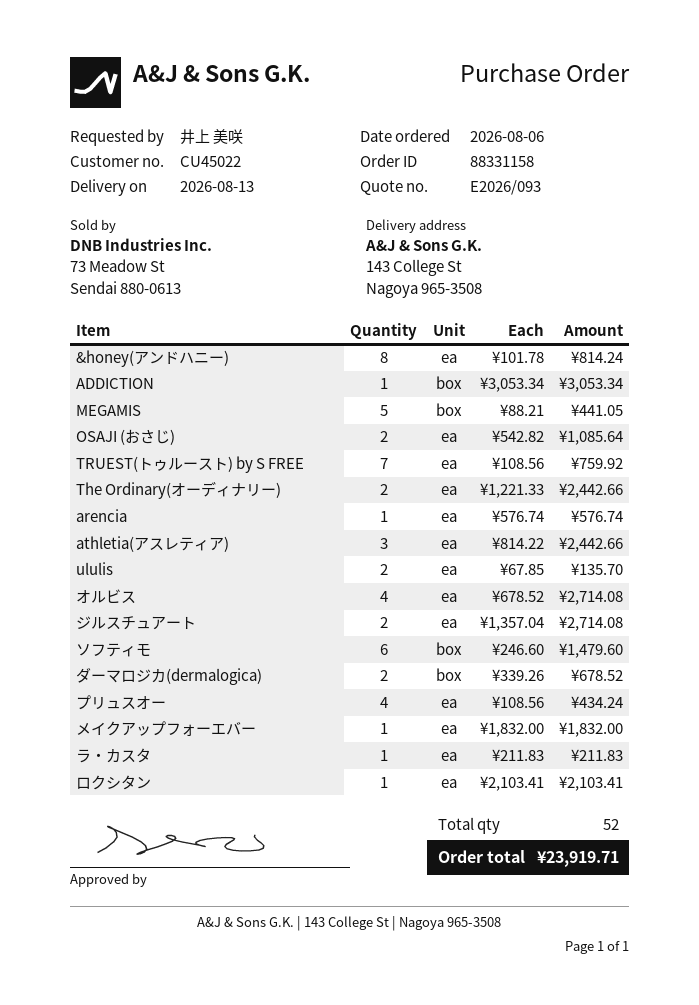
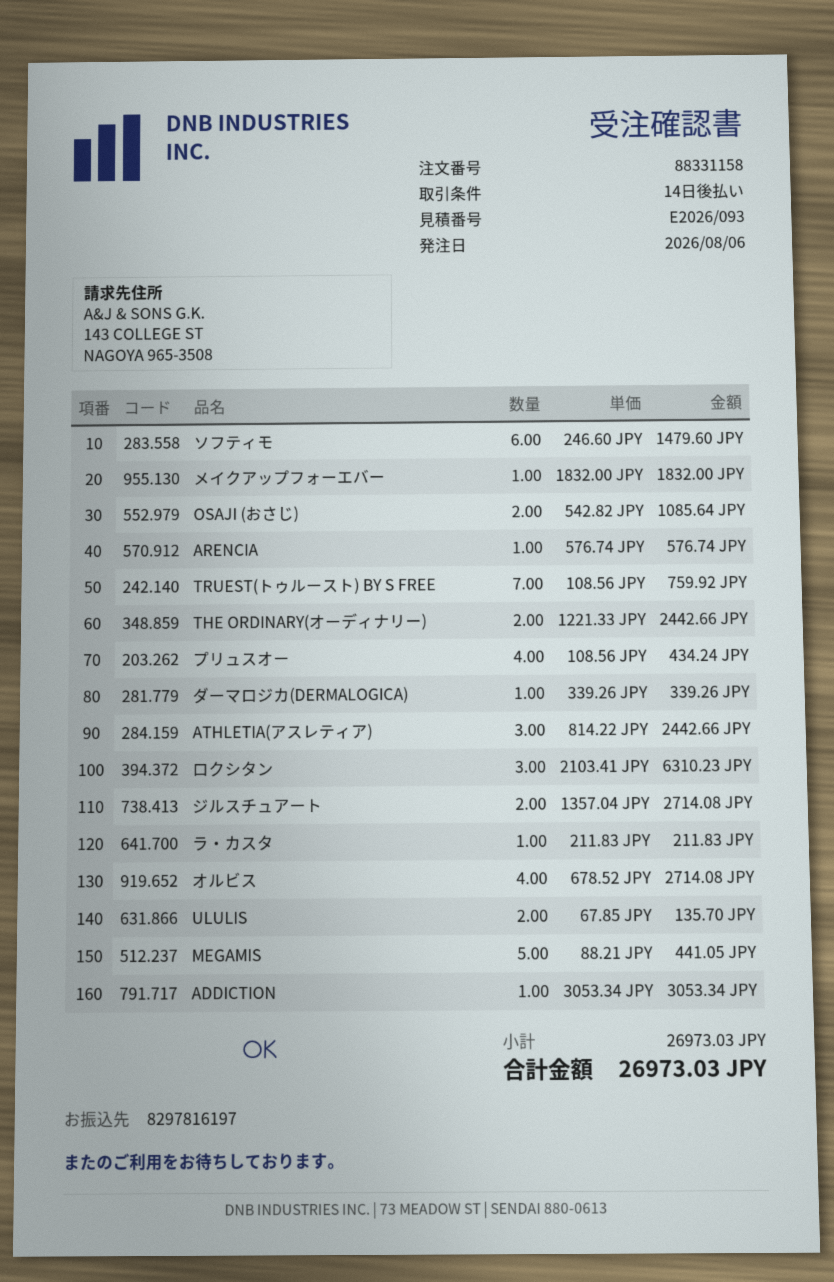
&honey(アンドハニー): 8 x 101.78 = 814.24 -> none
ダーマロジカ(dermalogica): 2 x 339.26 = 678.52 -> 1 x 339.26 = 339.26
ロクシタン: 1 x 2103.41 = 2103.41 -> 3 x 2103.41 = 6310.23
total: 23919.71 -> 26973.03

